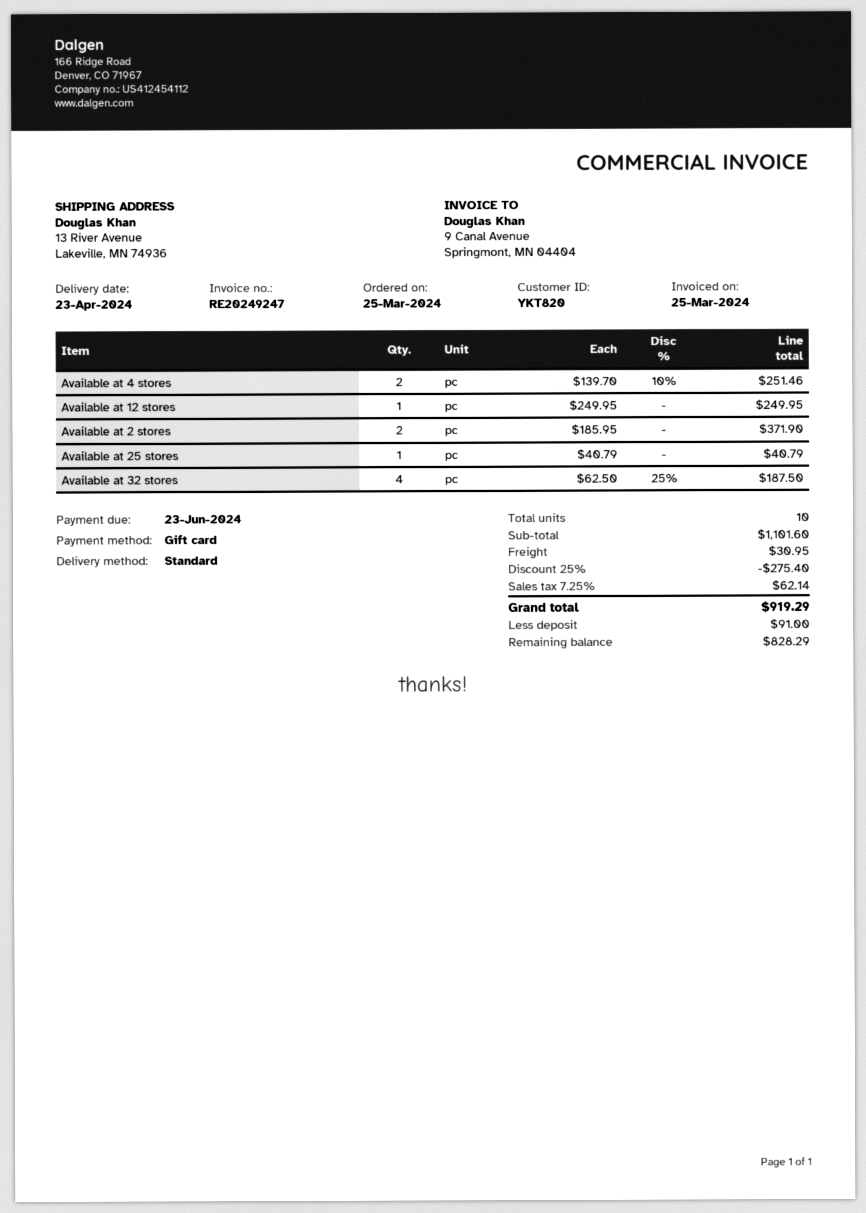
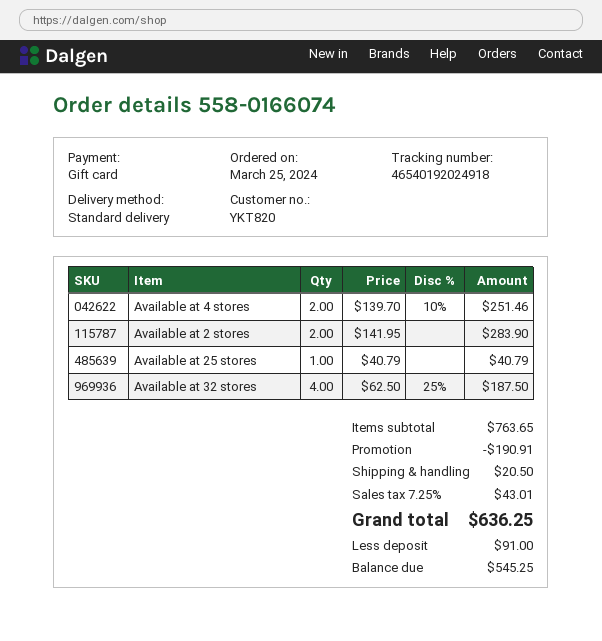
Available at 12 stores: 1 x 249.95 = 249.95 -> none
Available at 2 stores: 2 x 185.95 = 371.90 -> 2 x 141.95 = 283.90
subtotal: 1101.60 -> 763.65
discount: 275.40 -> 190.91
shipping: 30.95 -> 20.50
tax: 7.25% = 62.14 -> 7.25% = 43.01
total: 919.29 -> 636.25
balance: 828.29 -> 545.25

